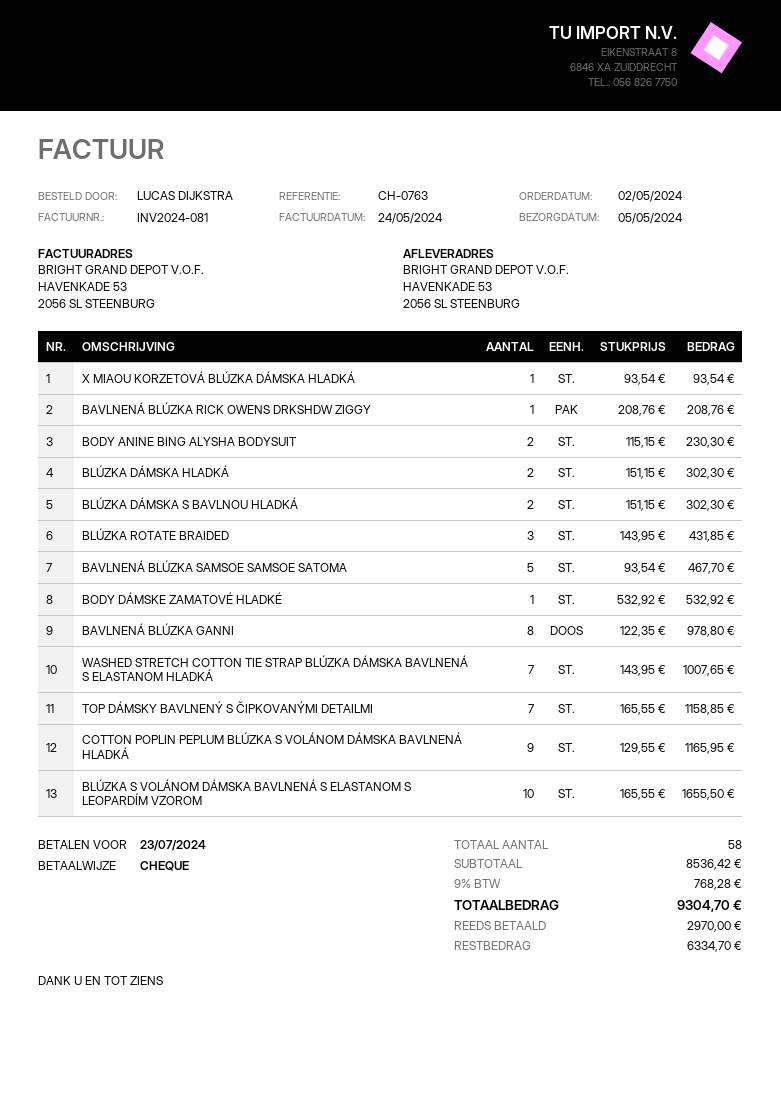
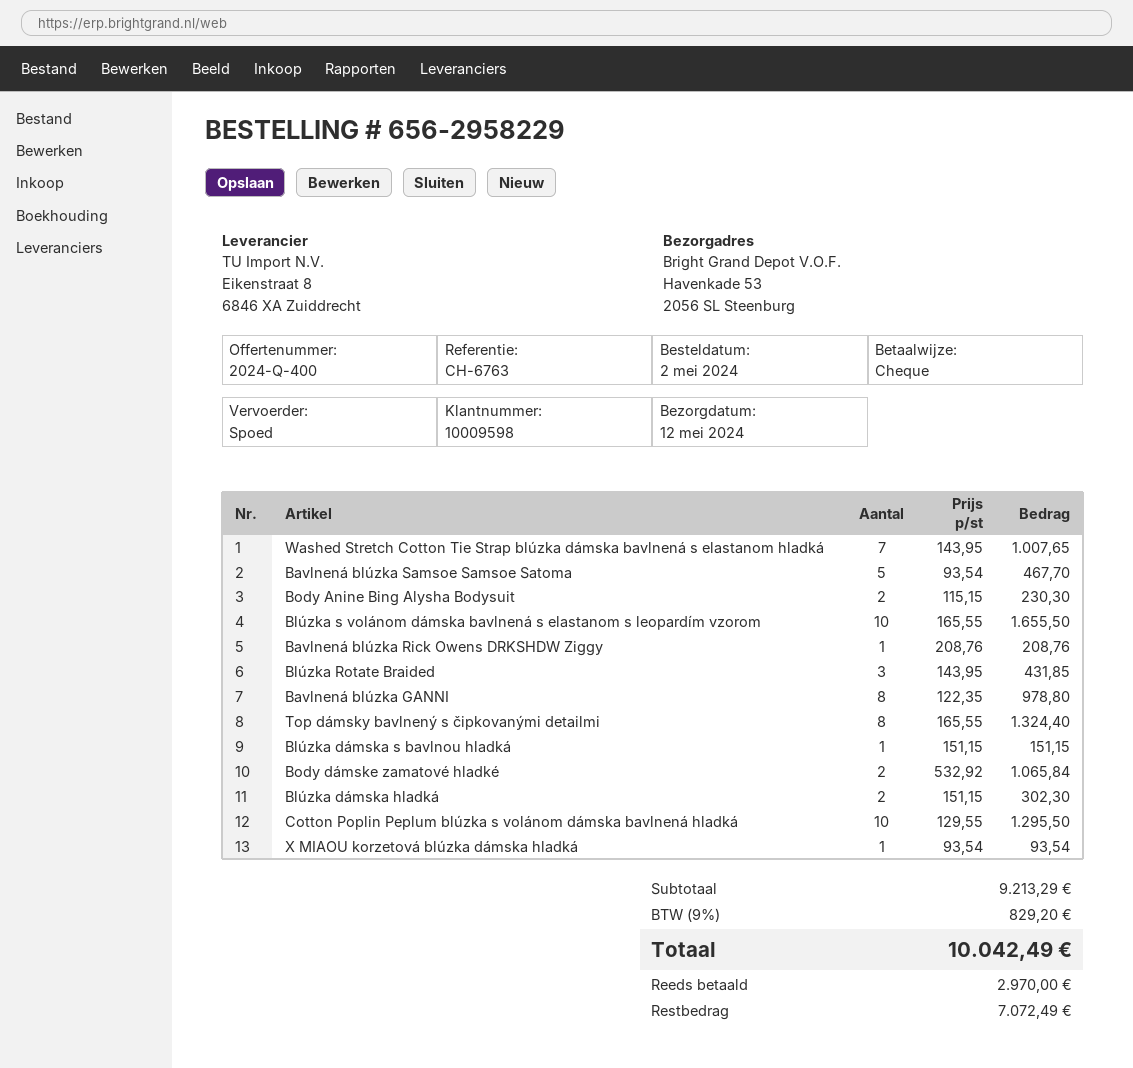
delivery date: 2024-05-05 -> 2024-05-12
reference: CH-0763 -> CH-6763
BLÚZKA DÁMSKA S BAVLNOU HLADKÁ: 2 x 151.15 = 302.30 -> 1 x 151.15 = 151.15
BODY DÁMSKE ZAMATOVÉ HLADKÉ: 1 x 532.92 = 532.92 -> 2 x 532.92 = 1065.84
TOP DÁMSKY BAVLNENÝ S ČIPKOVANÝMI DETAILMI: 7 x 165.55 = 1158.85 -> 8 x 165.55 = 1324.40
COTTON POPLIN PEPLUM BLÚZKA S VOLÁNOM DÁMSKA BAVLNENÁ HLADKÁ: 9 x 129.55 = 1165.95 -> 10 x 129.55 = 1295.50
subtotal: 8536.42 -> 9213.29
tax: 9% = 768.28 -> 9% = 829.20
total: 9304.70 -> 10042.49
balance: 6334.70 -> 7072.49

